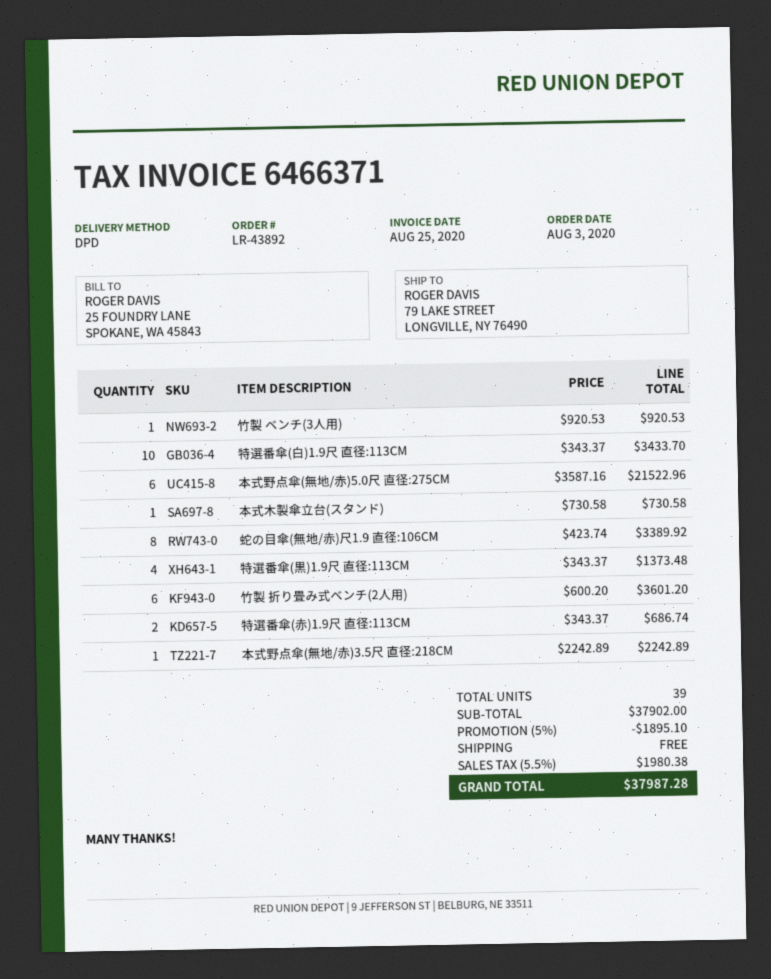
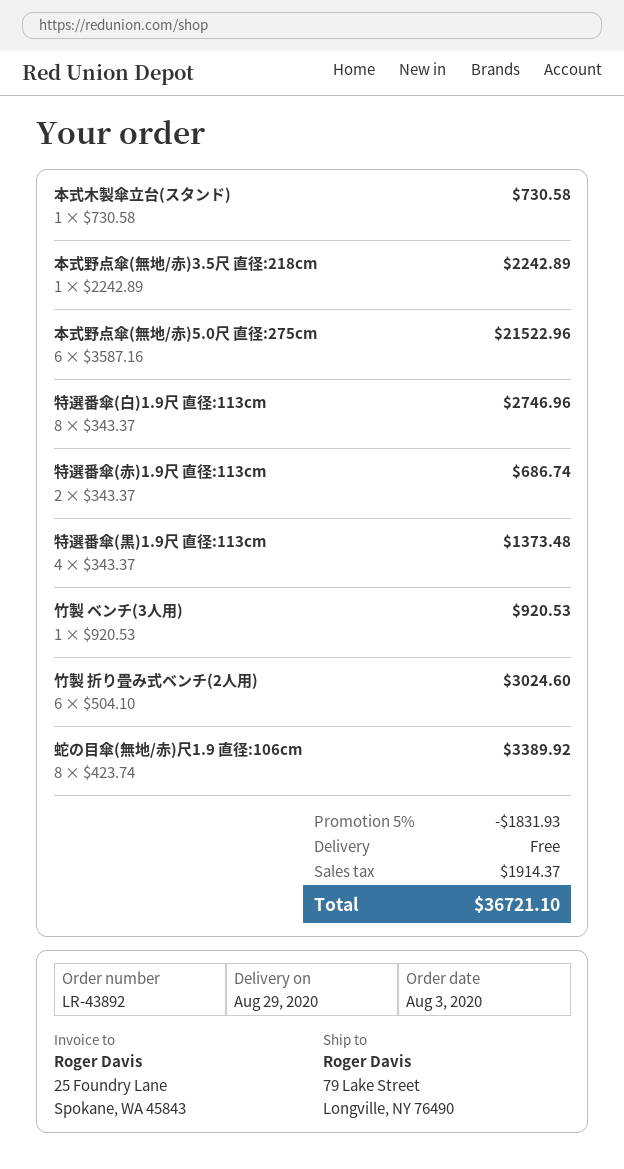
特選番傘(白)1.9尺 直径:113CM: 10 x 343.37 = 3433.70 -> 8 x 343.37 = 2746.96
竹製 折り畳み式ベンチ(2人用): 6 x 600.20 = 3601.20 -> 6 x 504.10 = 3024.60
discount: 5% = 1895.10 -> 5% = 1831.93
tax: 1980.38 -> 1914.37
total: 37987.28 -> 36721.10

